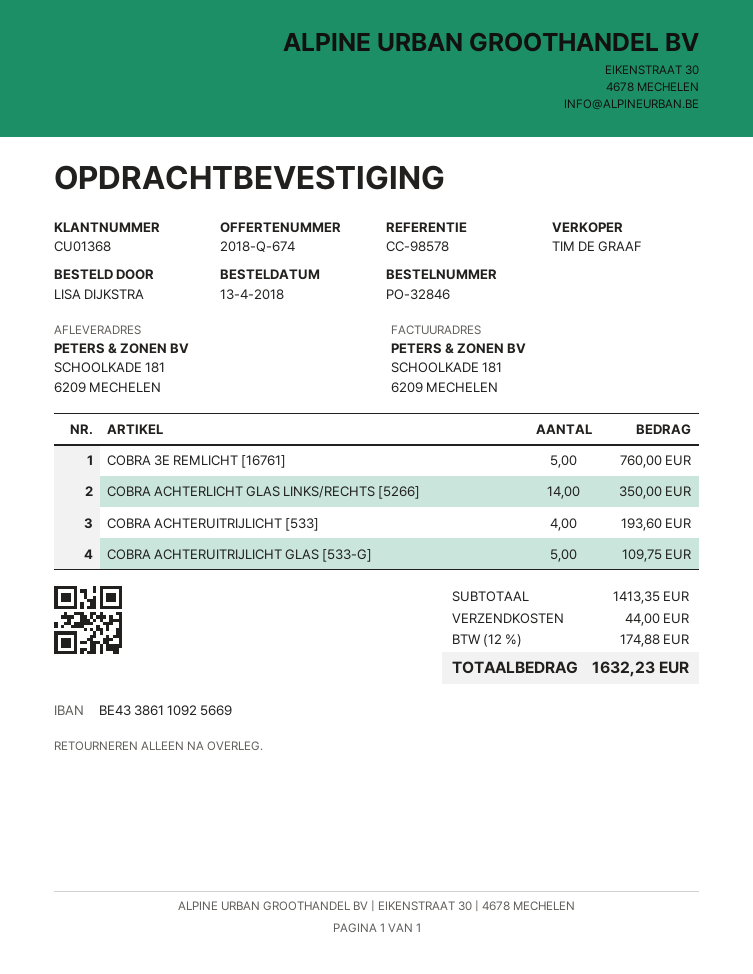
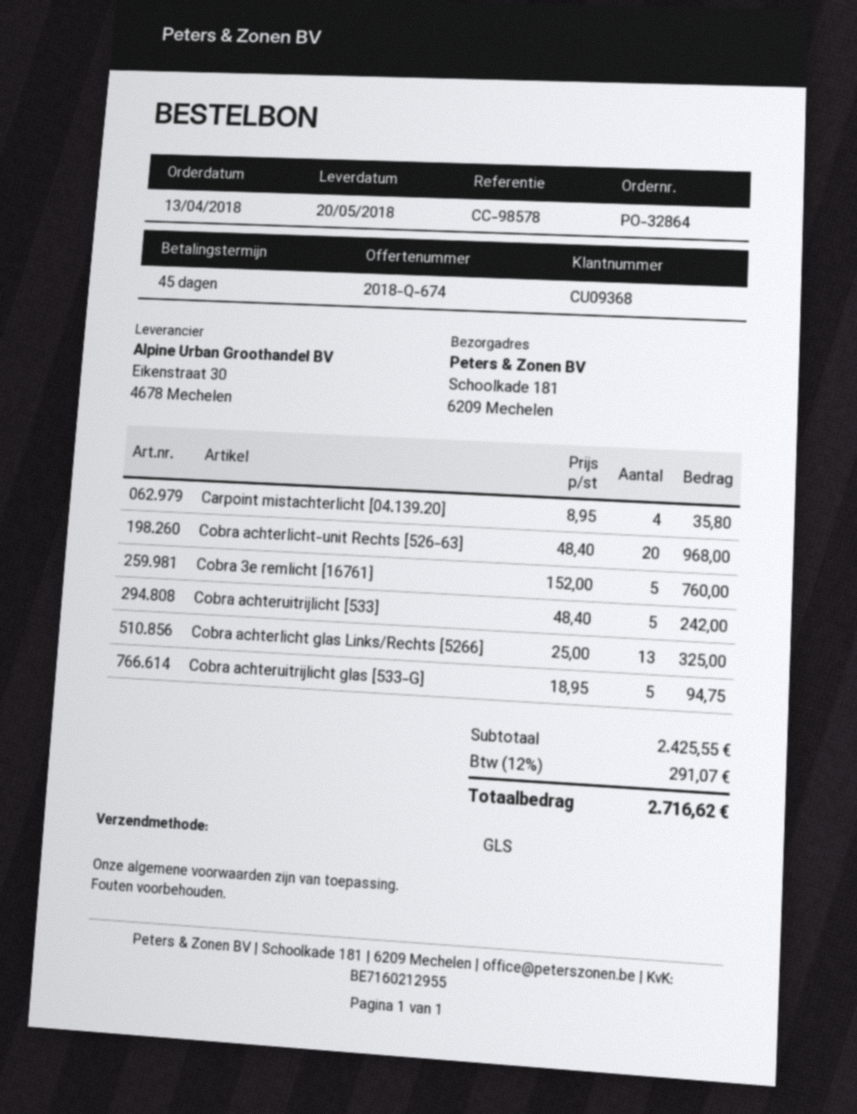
order number: PO-32846 -> PO-32864
customer number: CU01368 -> CU09368
COBRA ACHTERLICHT GLAS LINKS/RECHTS [5266]: 14 for 350.00 -> 13 for 325.00
COBRA ACHTERUITRIJLICHT [533]: 4 for 193.60 -> 5 for 242.00
COBRA ACHTERUITRIJLICHT GLAS [533-G]: 5 for 109.75 -> 5 for 94.75
Carpoint mistachterlicht [04.139.20]: none -> 4 for 35.80
Cobra achterlicht-unit Rechts [526-63]: none -> 20 for 968.00
subtotal: 1413.35 -> 2425.55
shipping: 44.00 -> none
tax: 12% = 174.88 -> 12% = 291.07
total: 1632.23 -> 2716.62

